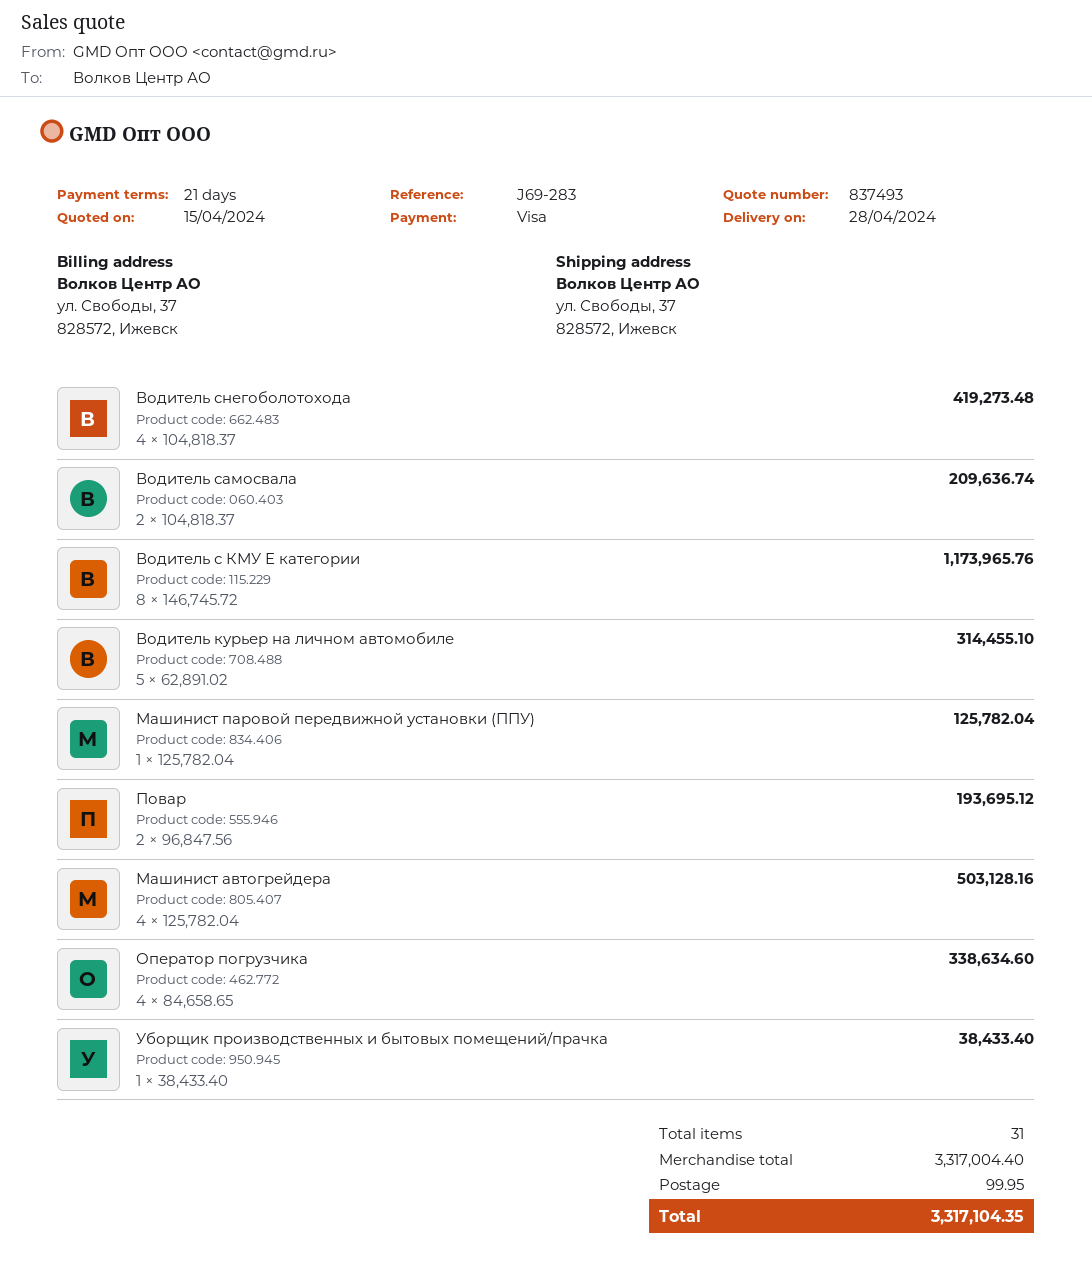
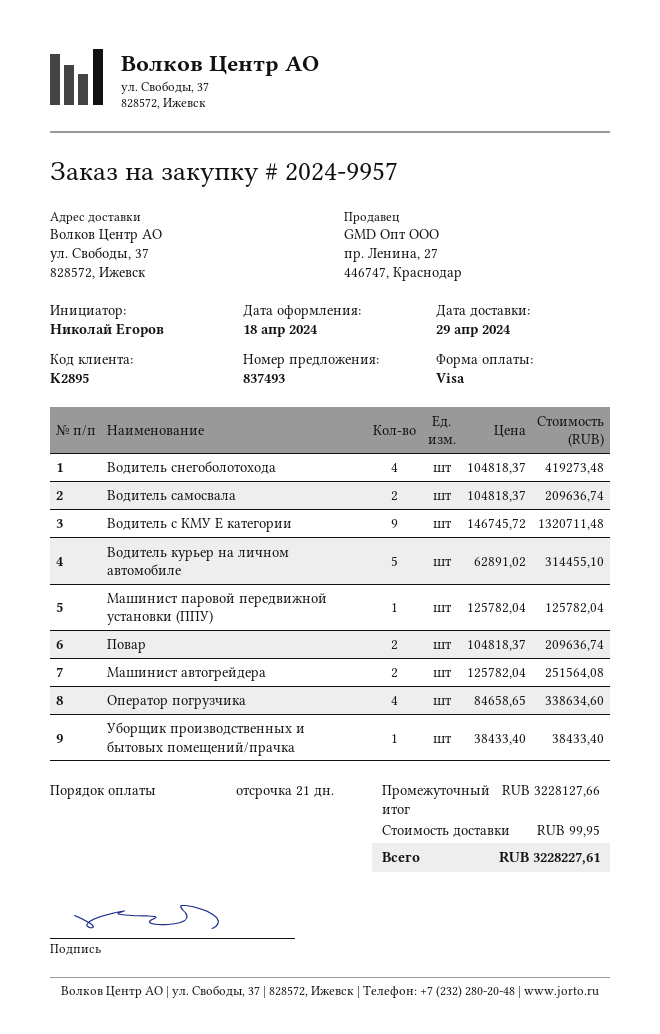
delivery date: 2024-04-28 -> 2024-04-29
Водитель с КМУ Е категории: 8 x 146745.72 = 1173965.76 -> 9 x 146745.72 = 1320711.48
Повар: 2 x 96847.56 = 193695.12 -> 2 x 104818.37 = 209636.74
Машинист автогрейдера: 4 x 125782.04 = 503128.16 -> 2 x 125782.04 = 251564.08
subtotal: 3317004.40 -> 3228127.66
total: 3317104.35 -> 3228227.61

